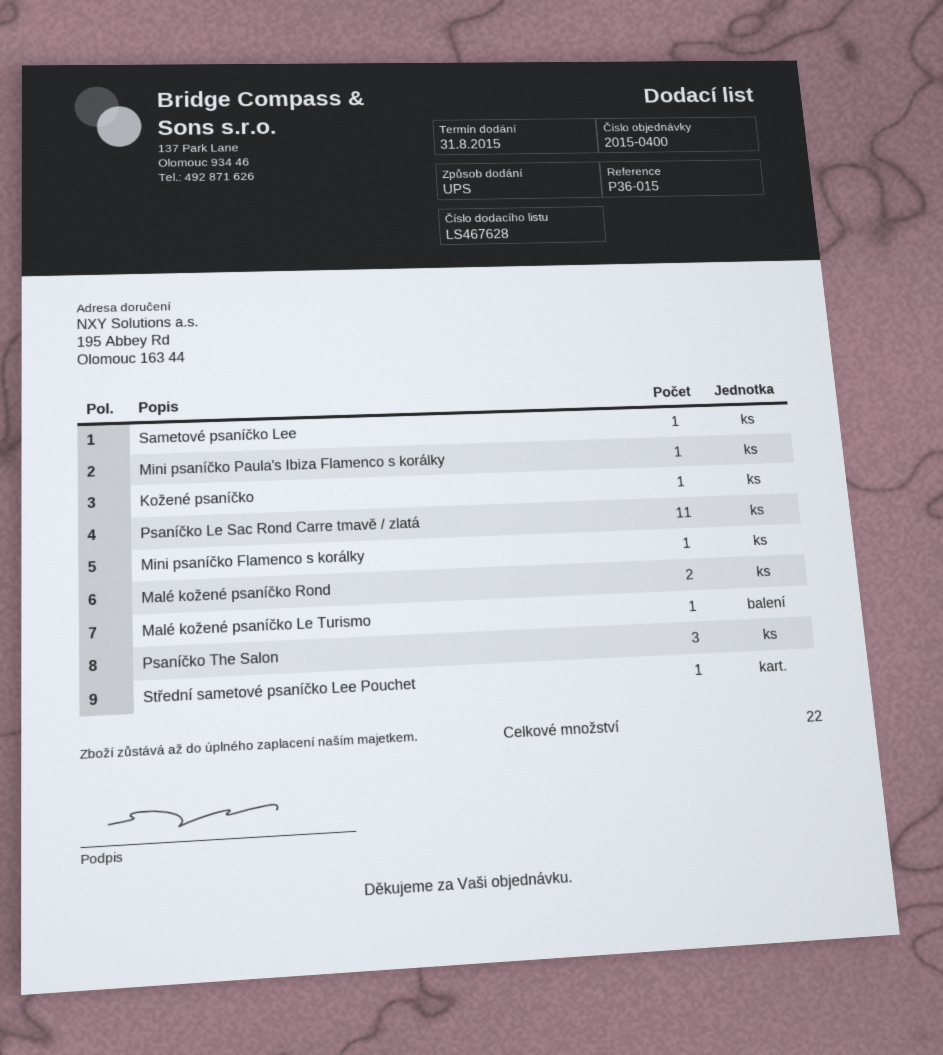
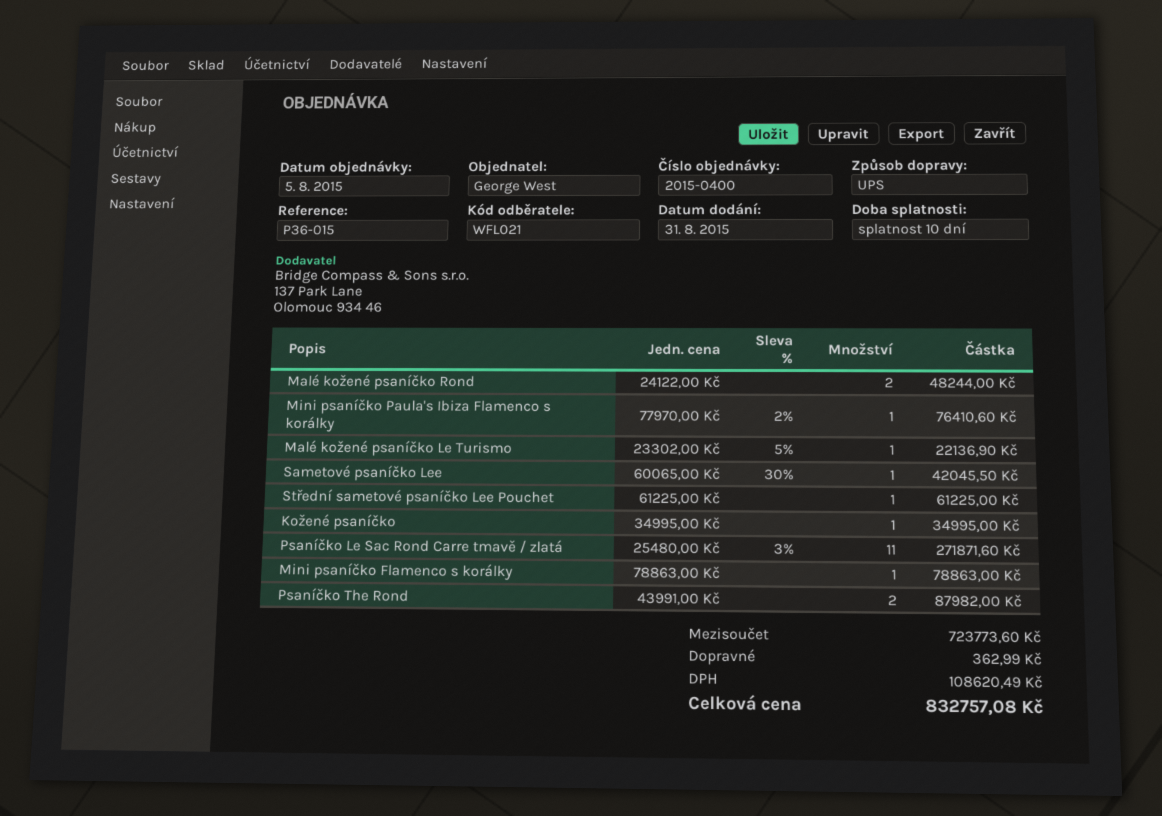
Psaníčko The Salon: 3 -> none
Psaníčko The Rond: none -> 2

